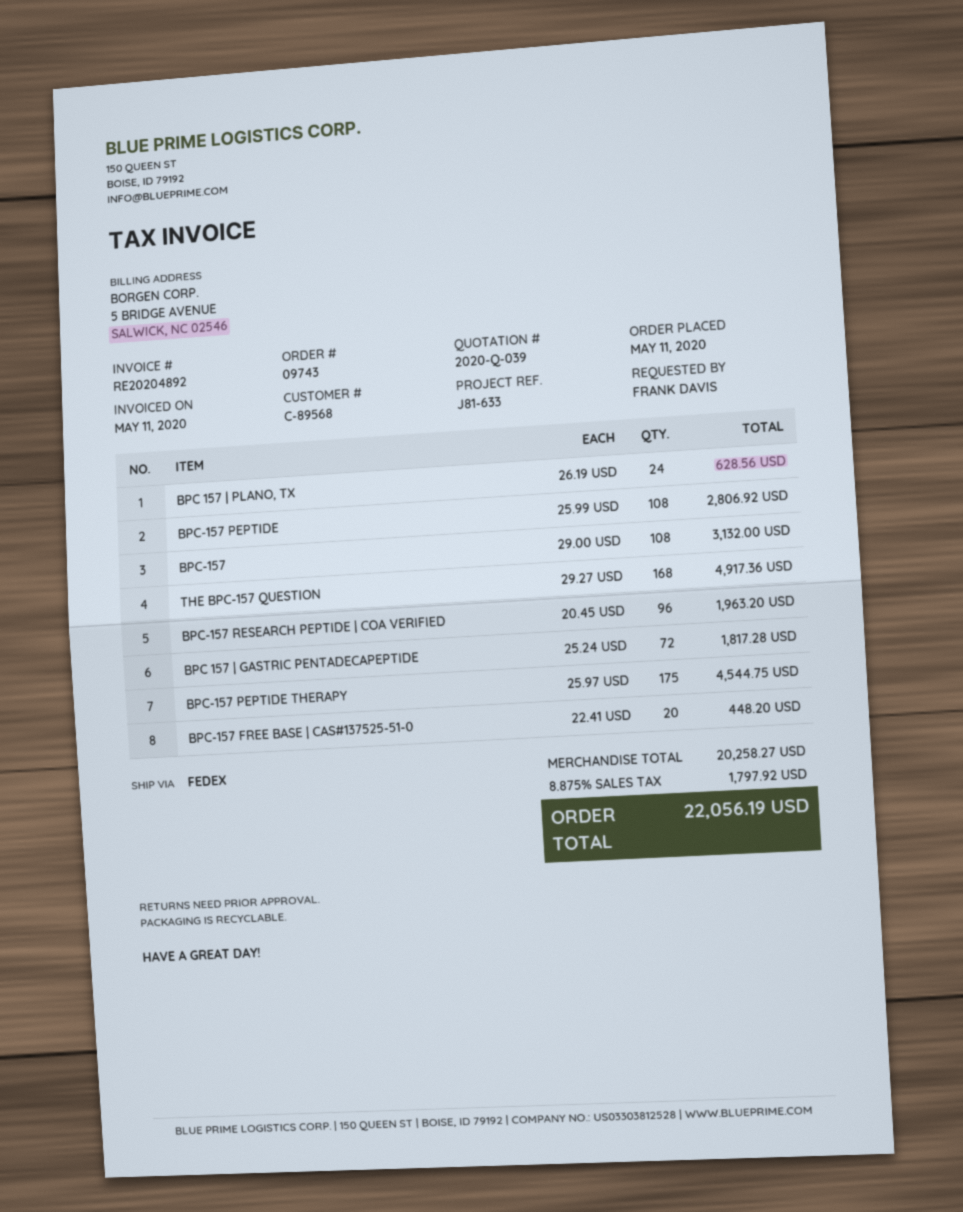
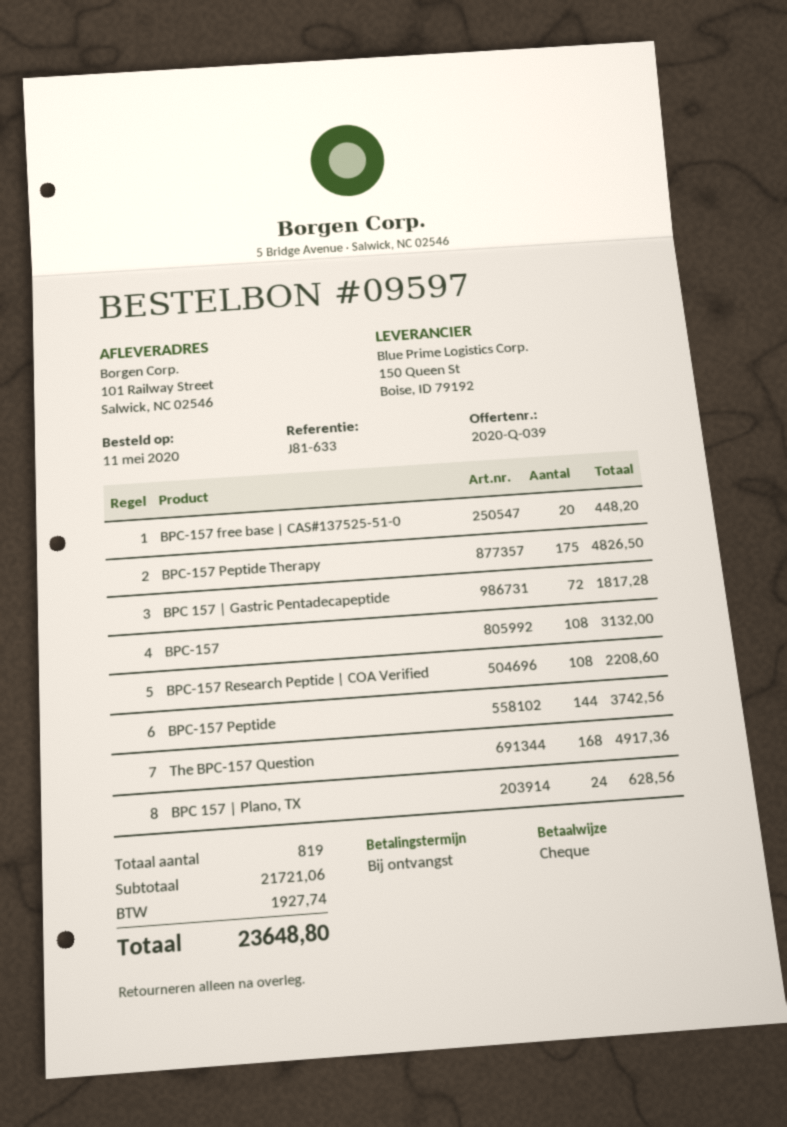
order number: 09743 -> 09597
BPC-157 PEPTIDE: 108 for 2806.92 -> 144 for 3742.56
BPC-157 RESEARCH PEPTIDE | COA VERIFIED: 96 for 1963.20 -> 108 for 2208.60
BPC-157 PEPTIDE THERAPY: 175 for 4544.75 -> 175 for 4826.50
subtotal: 20258.27 -> 21721.06
tax: 1797.92 -> 1927.74
total: 22056.19 -> 23648.80

